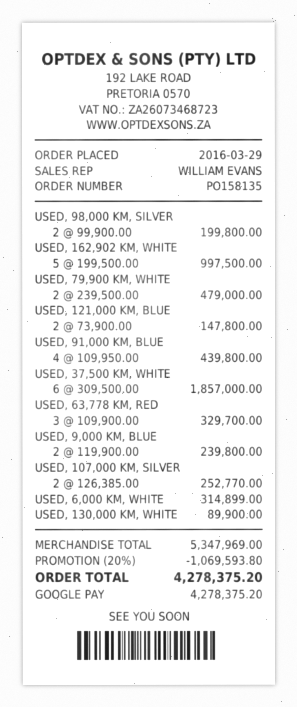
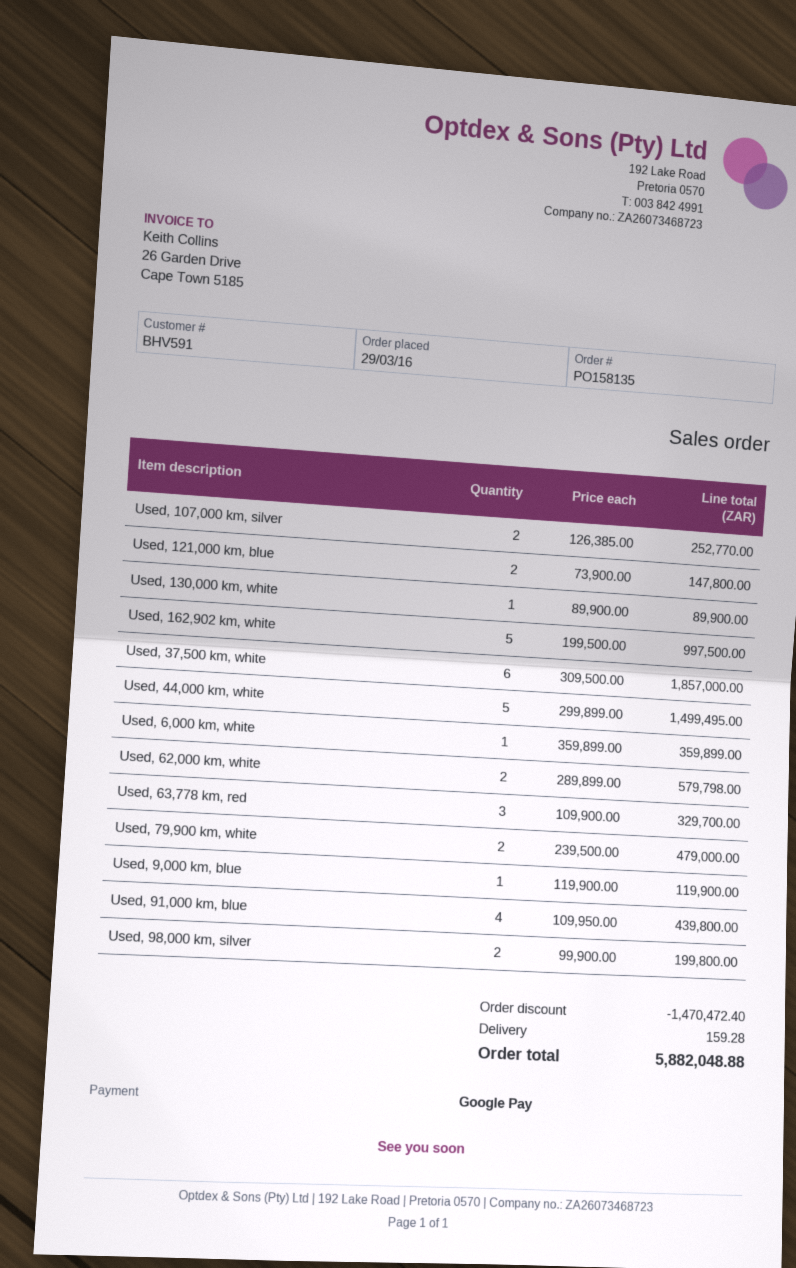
USED, 9,000 KM, BLUE: 2 x 119900.00 = 239800.00 -> 1 x 119900.00 = 119900.00
USED, 6,000 KM, WHITE: 1 x 314899.00 = 314899.00 -> 1 x 359899.00 = 359899.00
Used, 44,000 km, white: none -> 5 x 299899.00 = 1499495.00
Used, 62,000 km, white: none -> 2 x 289899.00 = 579798.00
discount: 1069593.80 -> 1470472.40
shipping: none -> 159.28
total: 4278375.20 -> 5882048.88

